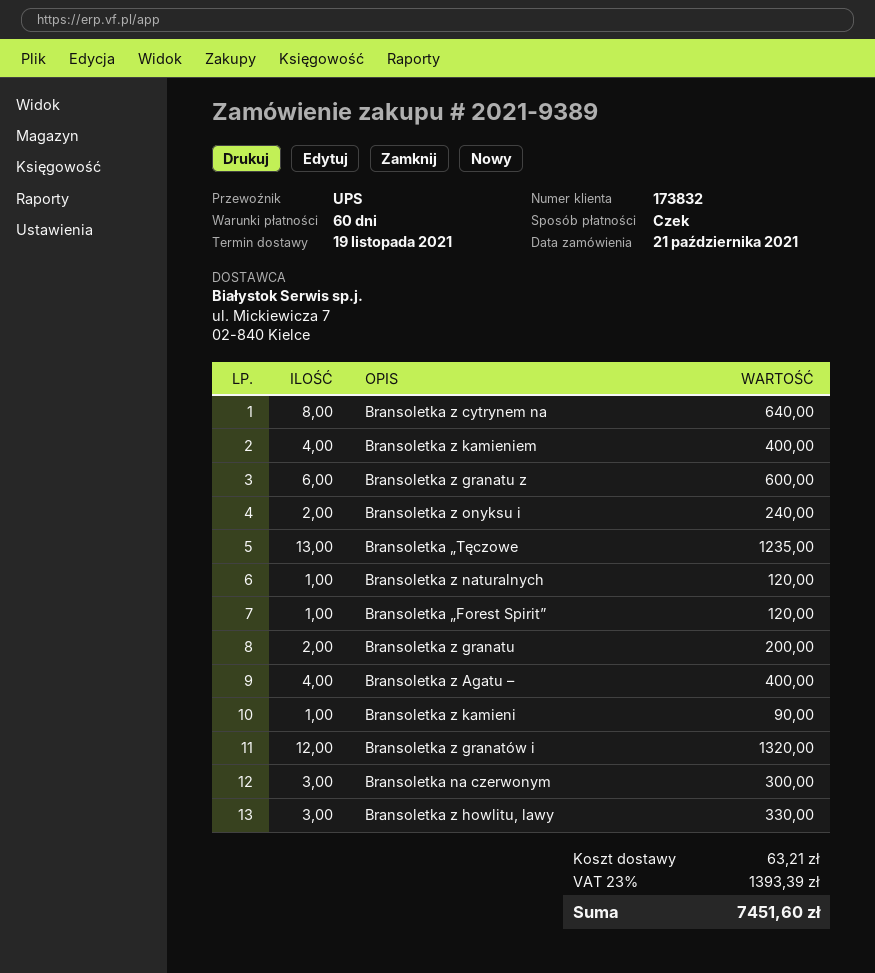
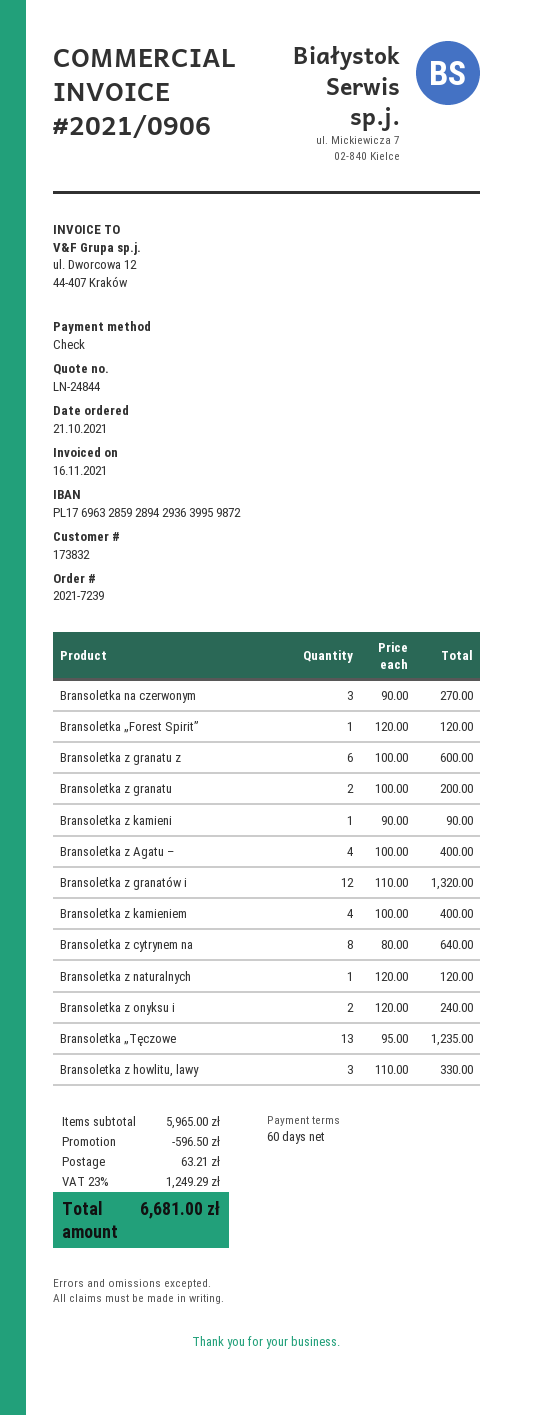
order number: 2021-9389 -> 2021-7239
Bransoletka na czerwonym: 3 for 300.00 -> 3 for 270.00
discount: none -> 596.50
tax: 23% = 1393.39 -> 23% = 1249.29
total: 7451.60 -> 6681.00

